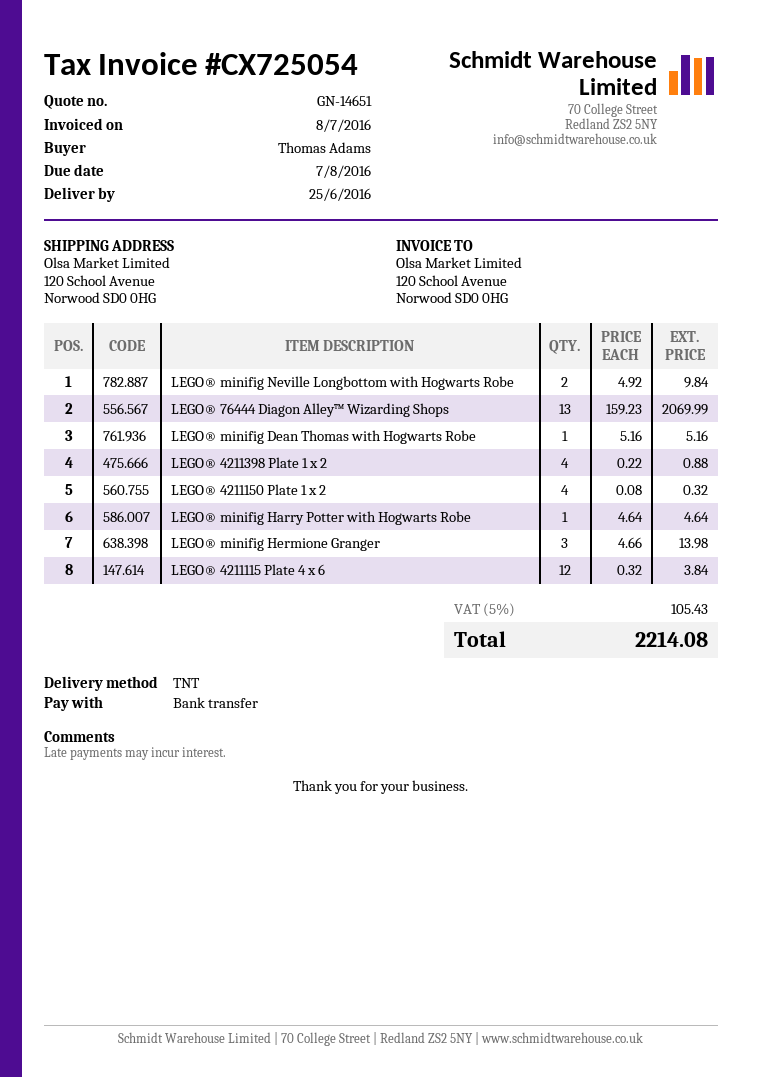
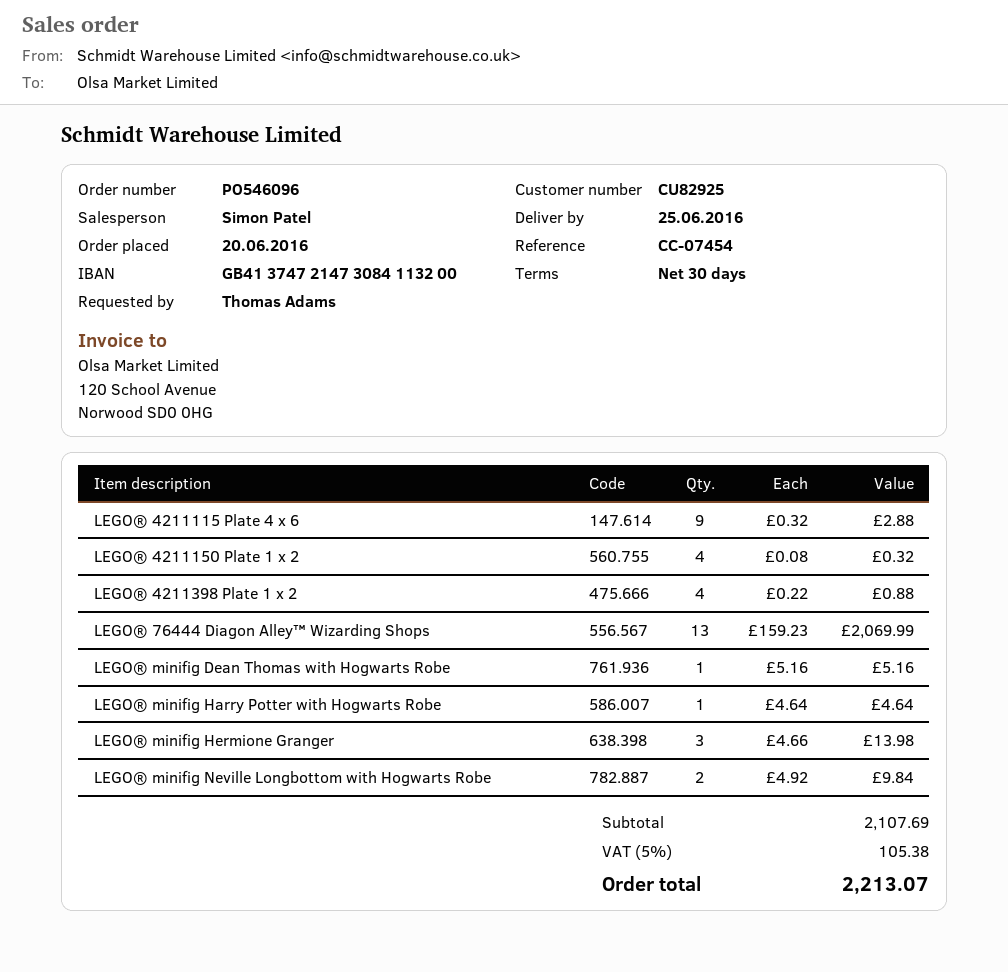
LEGO® 4211115 Plate 4 x 6: 12 x 0.32 = 3.84 -> 9 x 0.32 = 2.88
tax: 5% = 105.43 -> 5% = 105.38
total: 2214.08 -> 2213.07

